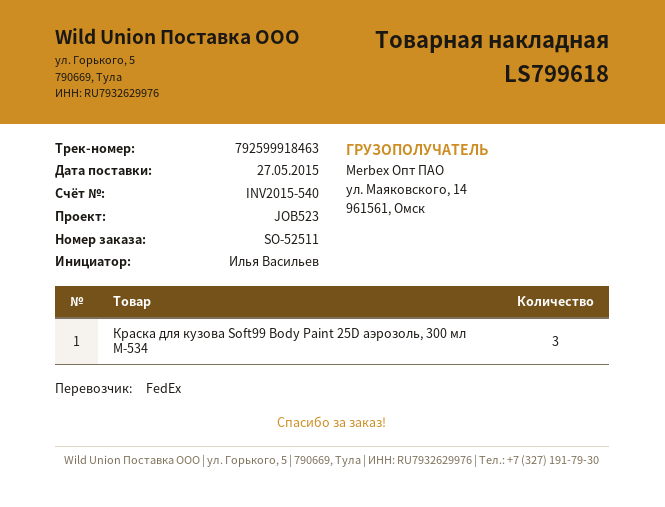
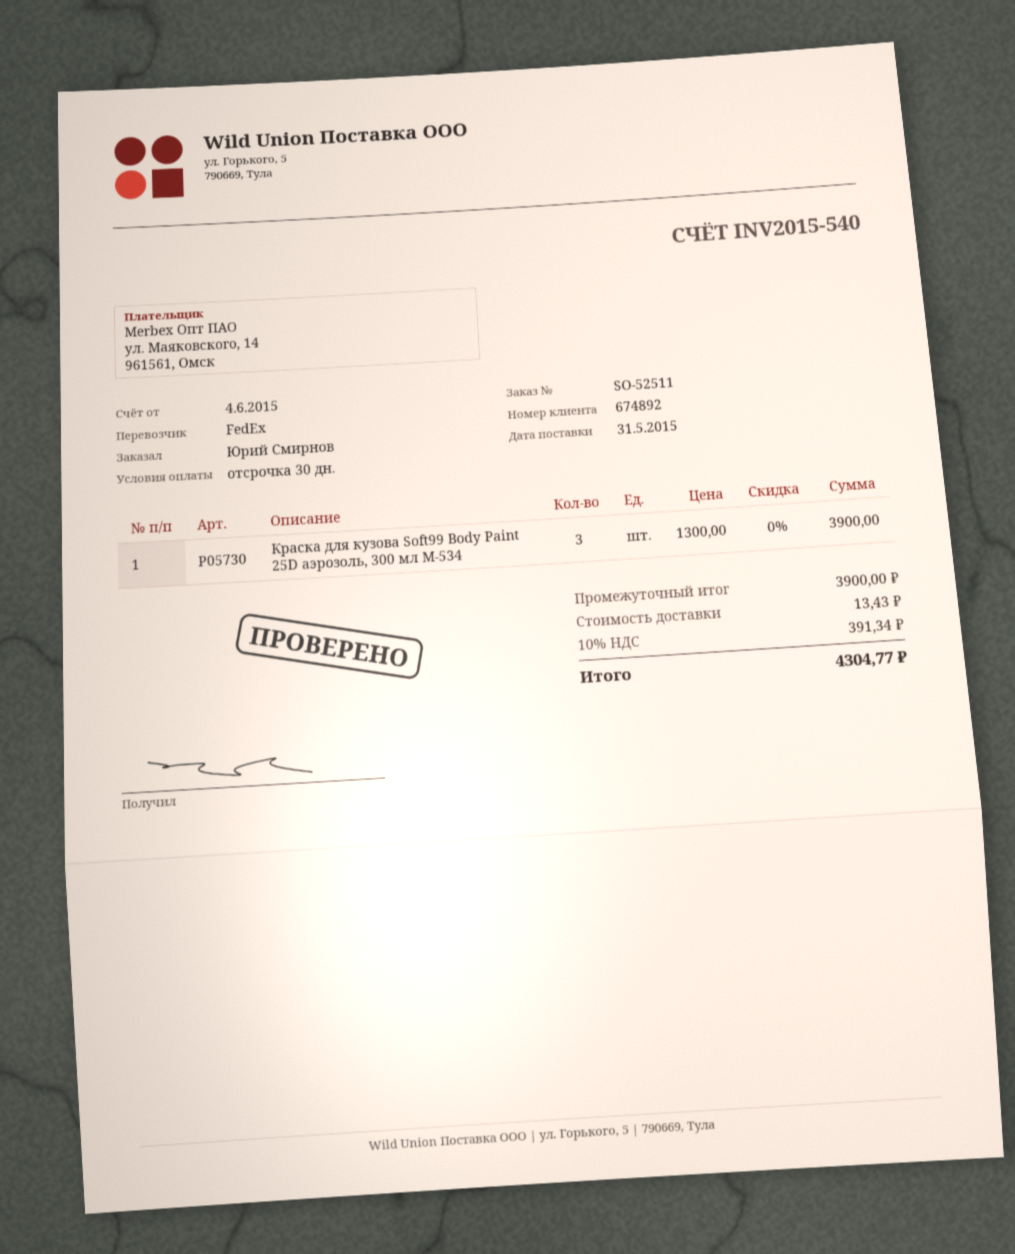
delivery date: 2015-05-27 -> 2015-05-31
ordered by: Илья Васильев -> Юрий Смирнов

